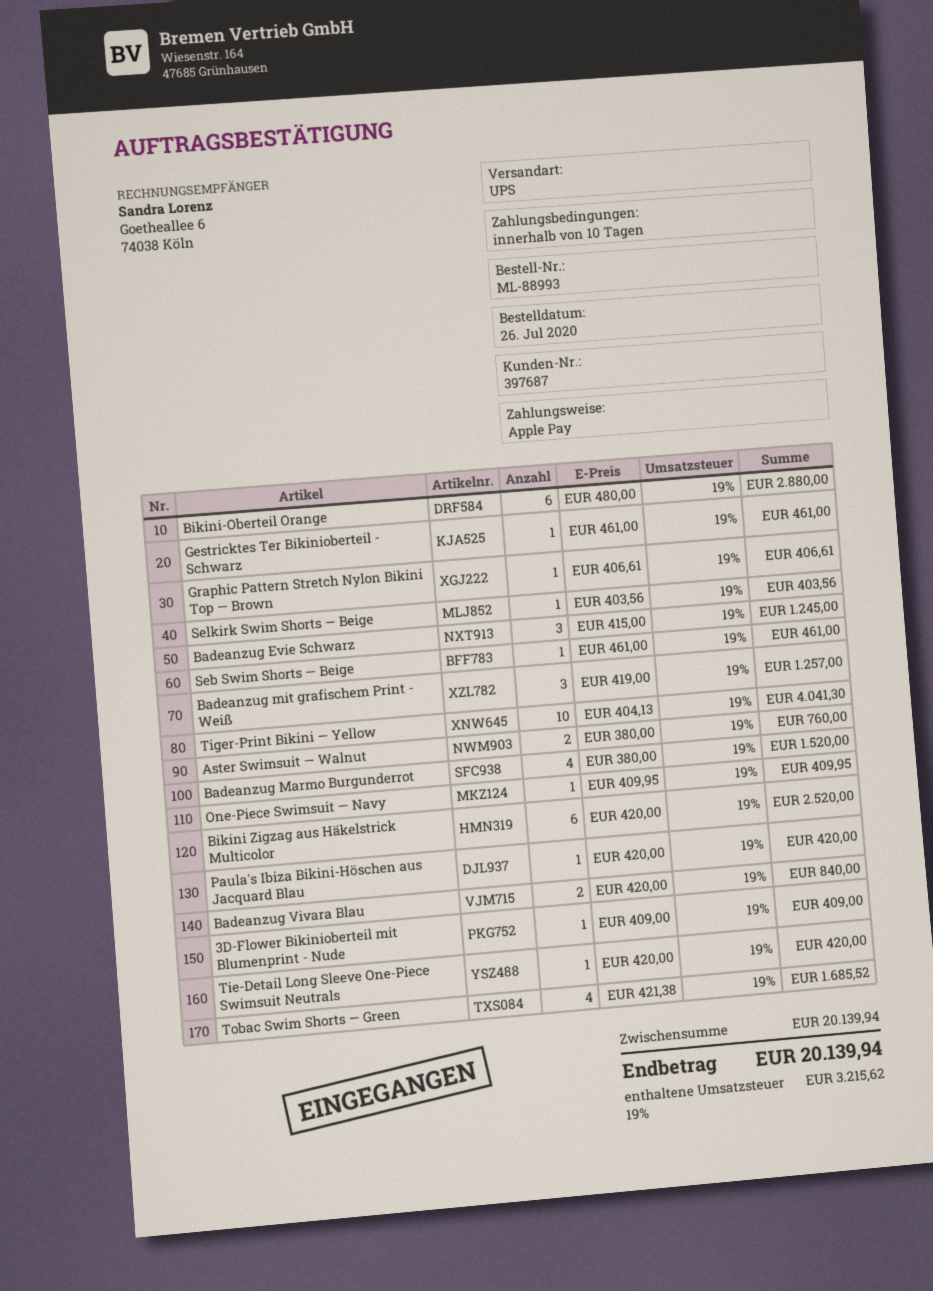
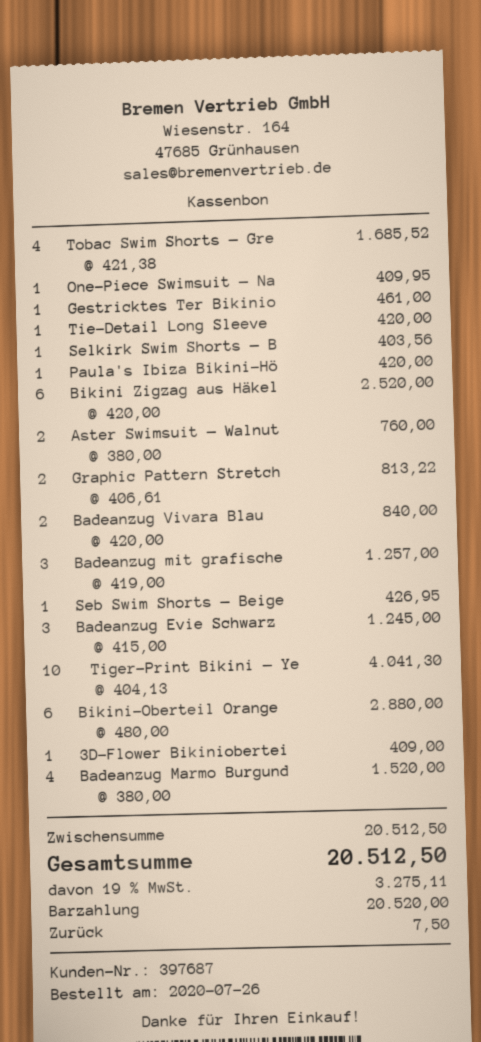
payment method: Apple Pay -> cash
Graphic Pattern Stretch Nylon Bikini Top — Brown: 1 x 406.61 = 406.61 -> 2 x 406.61 = 813.22
Seb Swim Shorts — Beige: 1 x 461.00 = 461.00 -> 1 x 426.95 = 426.95
subtotal: 20139.94 -> 20512.50
tax: 19% = 3215.62 -> 19% = 3275.11
total: 20139.94 -> 20512.50

